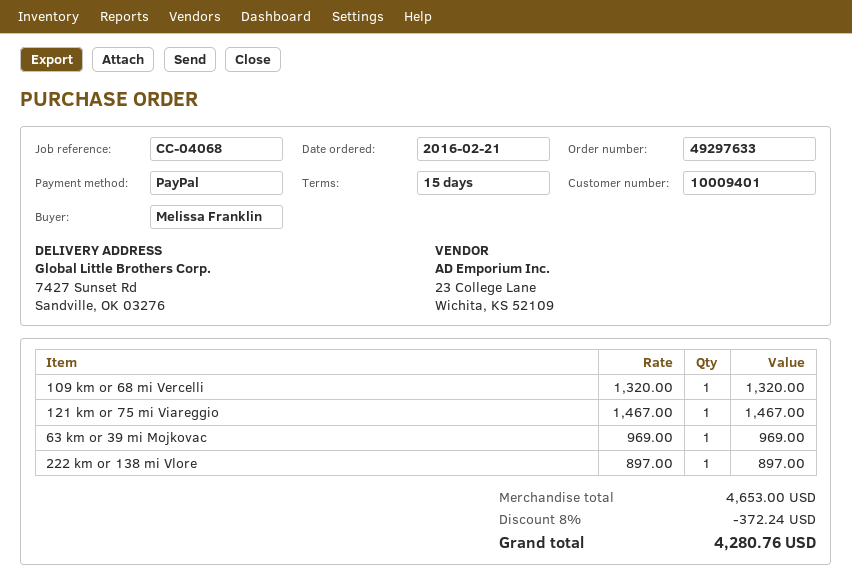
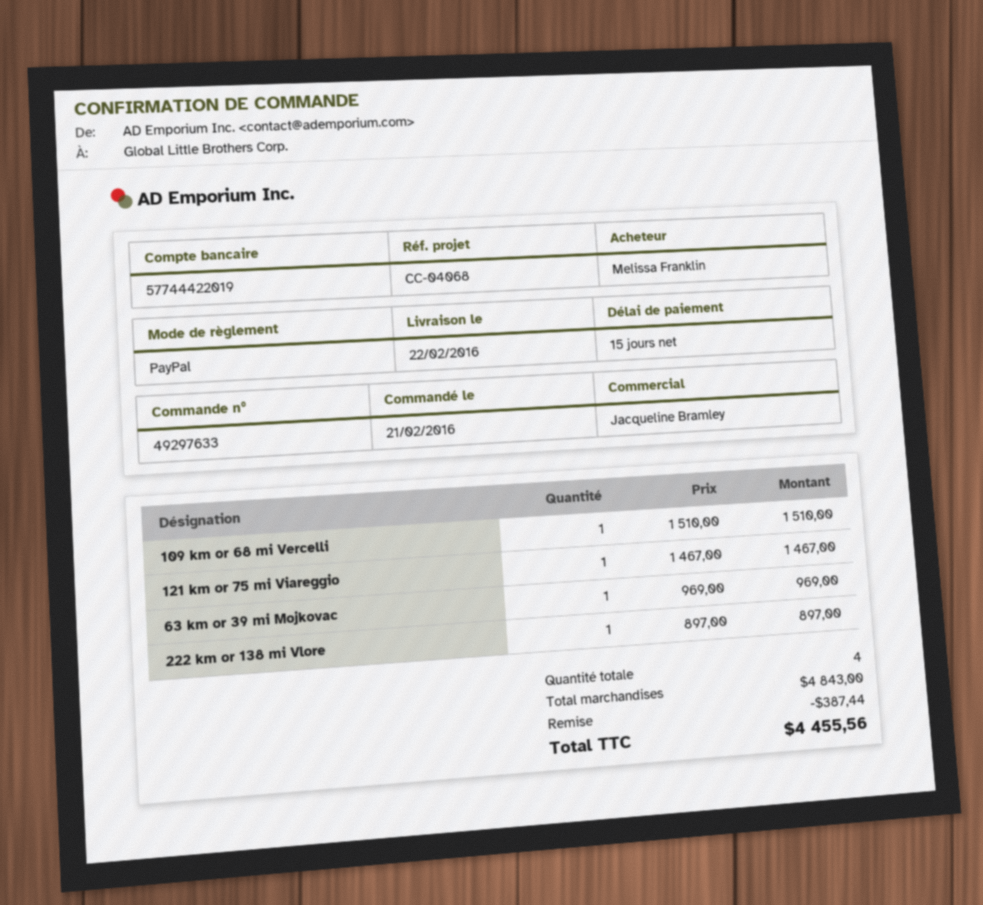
109 km or 68 mi Vercelli: 1 x 1320.00 = 1320.00 -> 1 x 1510.00 = 1510.00
subtotal: 4653.00 -> 4843.00
discount: 372.24 -> 387.44
total: 4280.76 -> 4455.56

